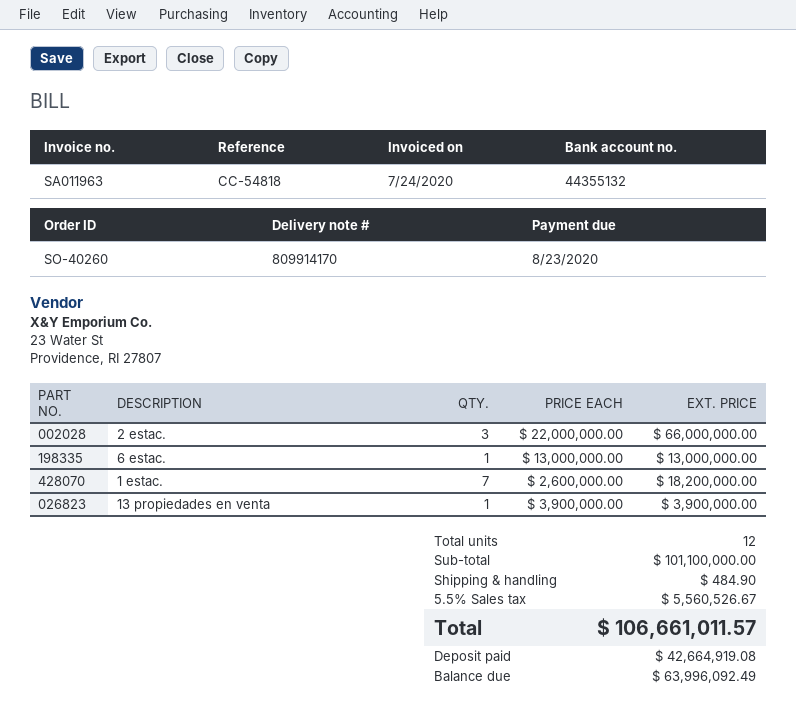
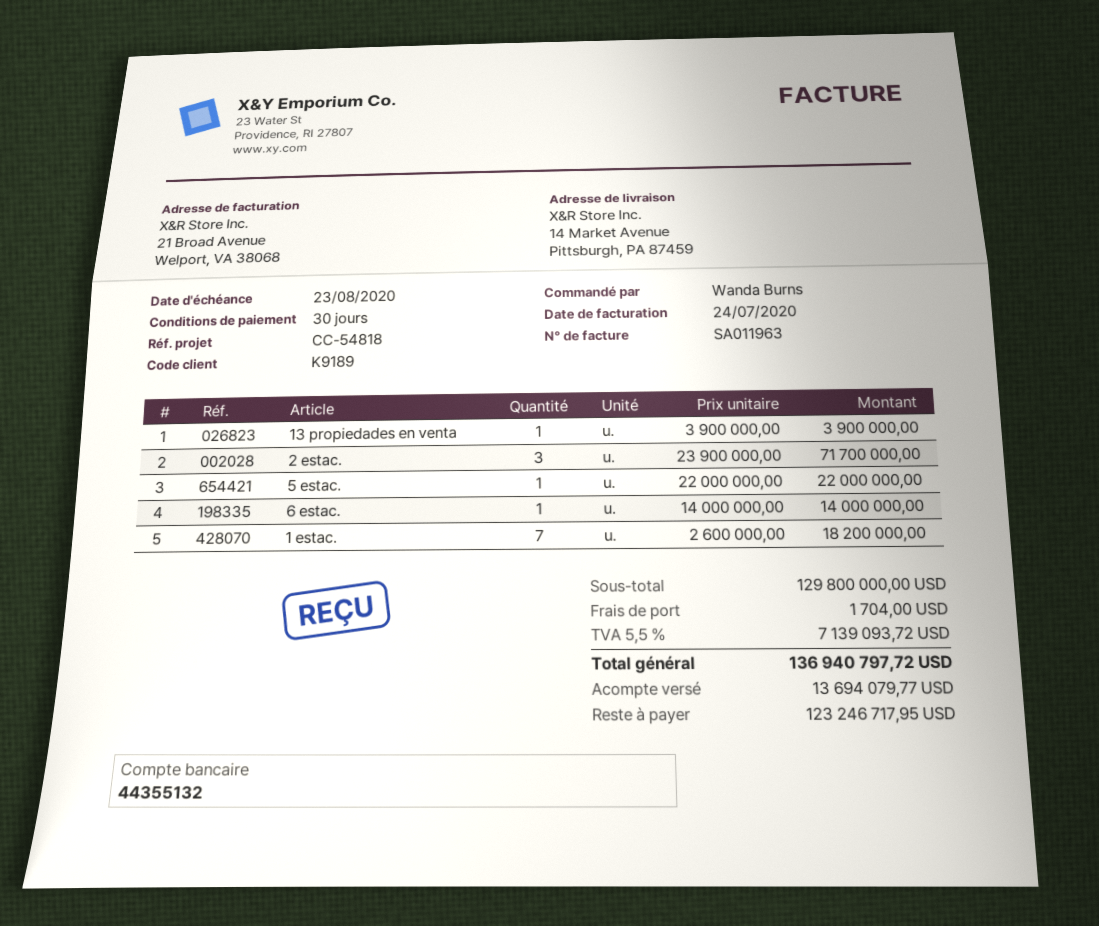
2 estac.: 3 x 22000000.00 = 66000000.00 -> 3 x 23900000.00 = 71700000.00
6 estac.: 1 x 13000000.00 = 13000000.00 -> 1 x 14000000.00 = 14000000.00
5 estac.: none -> 1 x 22000000.00 = 22000000.00
subtotal: 101100000.00 -> 129800000.00
shipping: 484.90 -> 1704.00
tax: 5.5% = 5560526.67 -> 5.5% = 7139093.72
total: 106661011.57 -> 136940797.72
deposit: 42664919.08 -> 13694079.77
balance: 63996092.49 -> 123246717.95

